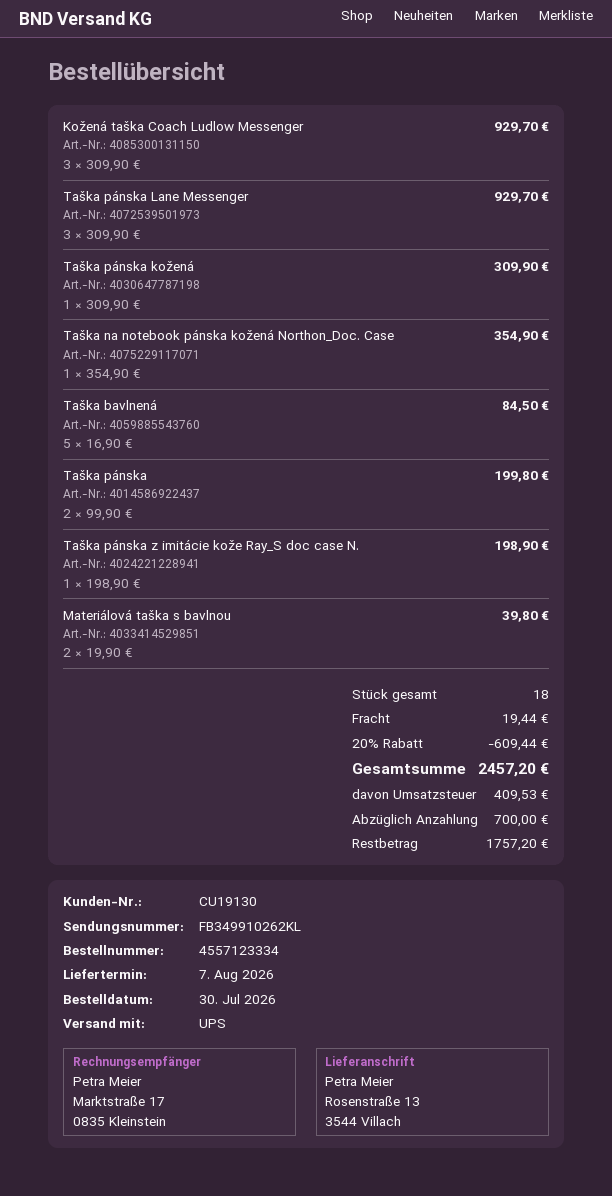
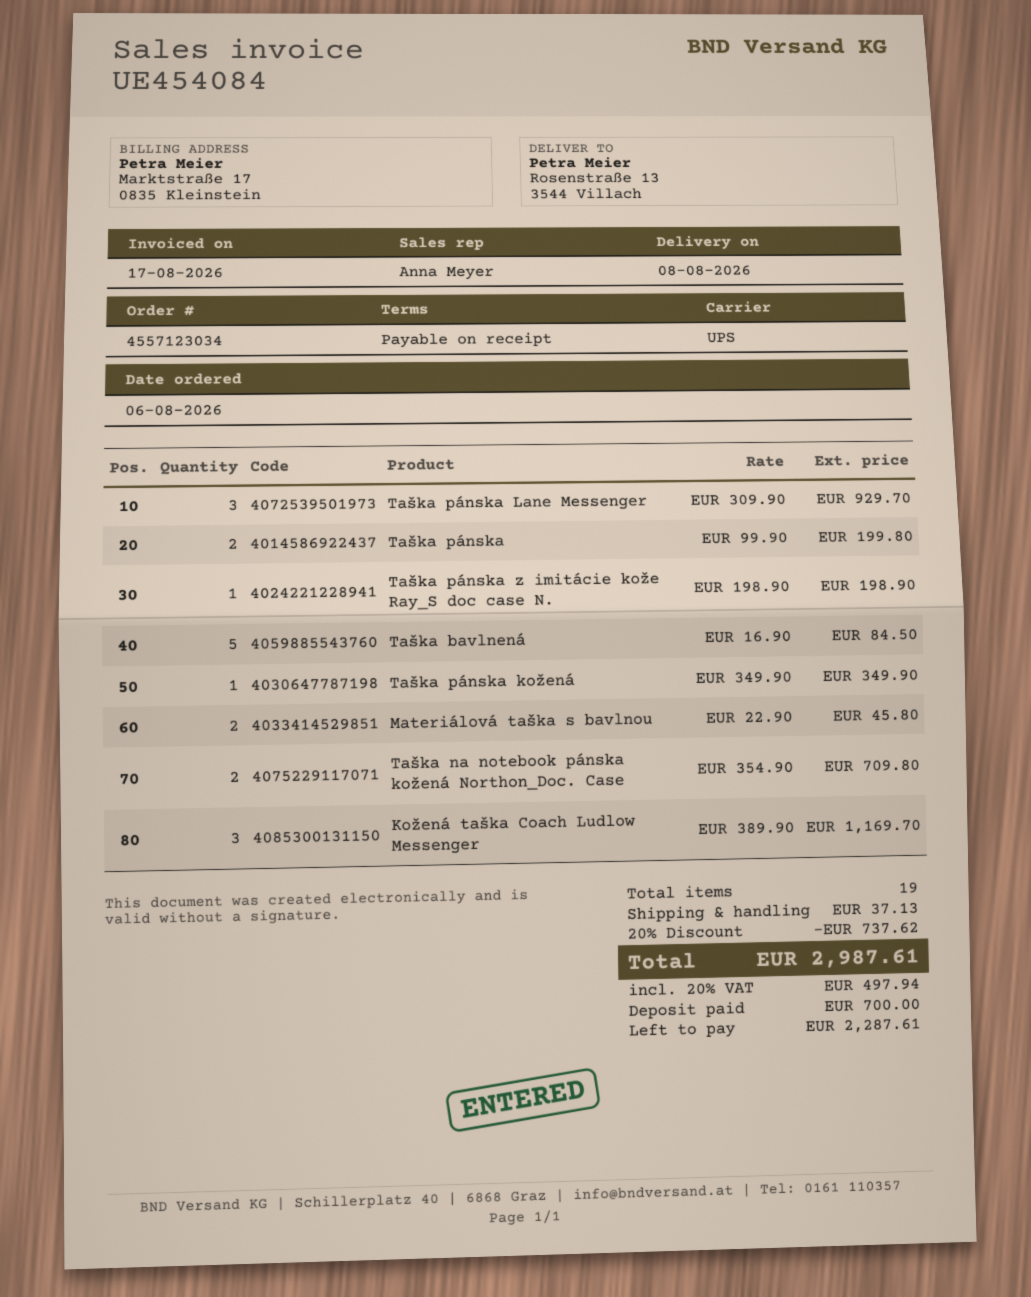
order number: 4557123334 -> 4557123034
order date: 2026-07-30 -> 2026-08-06
delivery date: 2026-08-07 -> 2026-08-08
Kožená taška Coach Ludlow Messenger: 3 x 309.90 = 929.70 -> 3 x 389.90 = 1169.70
Taška pánska kožená: 1 x 309.90 = 309.90 -> 1 x 349.90 = 349.90
Taška na notebook pánska kožená Northon_Doc. Case: 1 x 354.90 = 354.90 -> 2 x 354.90 = 709.80
Materiálová taška s bavlnou: 2 x 19.90 = 39.80 -> 2 x 22.90 = 45.80
total quantity: 18 -> 19
discount: 20% = 609.44 -> 20% = 737.62
shipping: 19.44 -> 37.13
tax: 409.53 -> 497.94
total: 2457.20 -> 2987.61
balance: 1757.20 -> 2287.61

